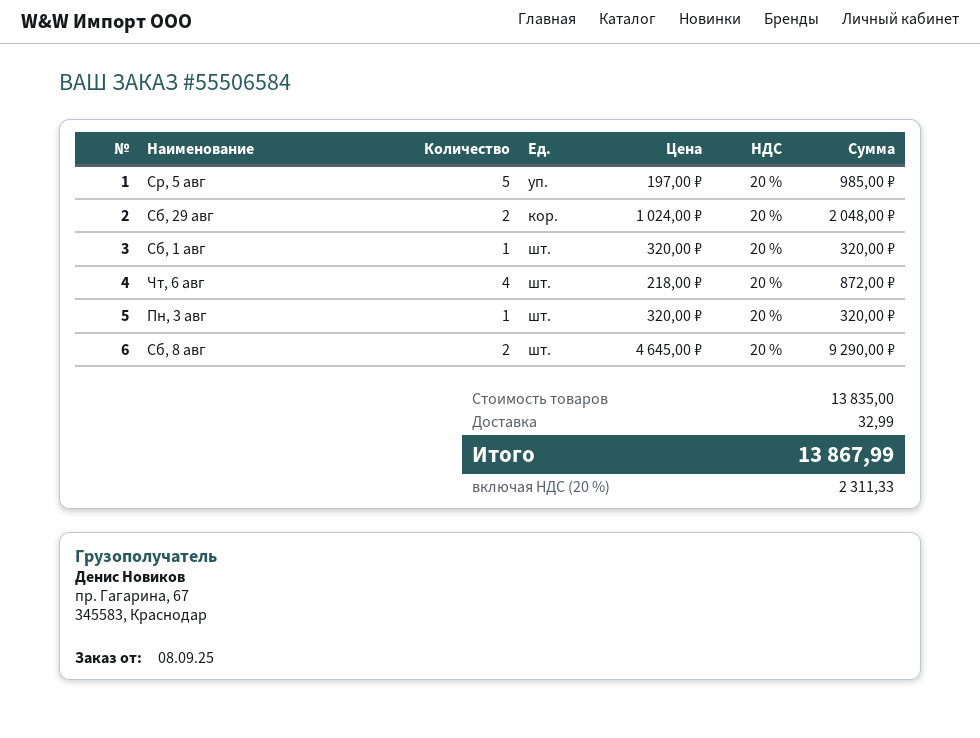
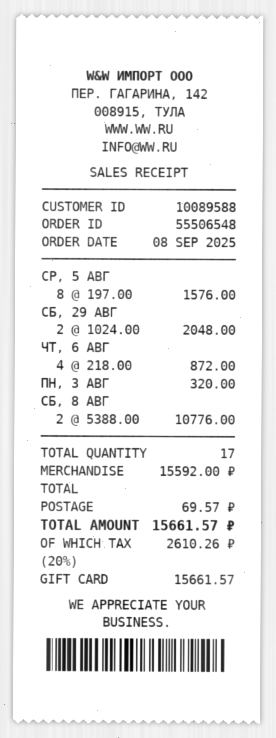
order number: 55506584 -> 55506548
Ср, 5 авг: 5 x 197.00 = 985.00 -> 8 x 197.00 = 1576.00
Сб, 1 авг: 1 x 320.00 = 320.00 -> none
Сб, 8 авг: 2 x 4645.00 = 9290.00 -> 2 x 5388.00 = 10776.00
subtotal: 13835.00 -> 15592.00
shipping: 32.99 -> 69.57
tax: 20% = 2311.33 -> 20% = 2610.26
total: 13867.99 -> 15661.57

